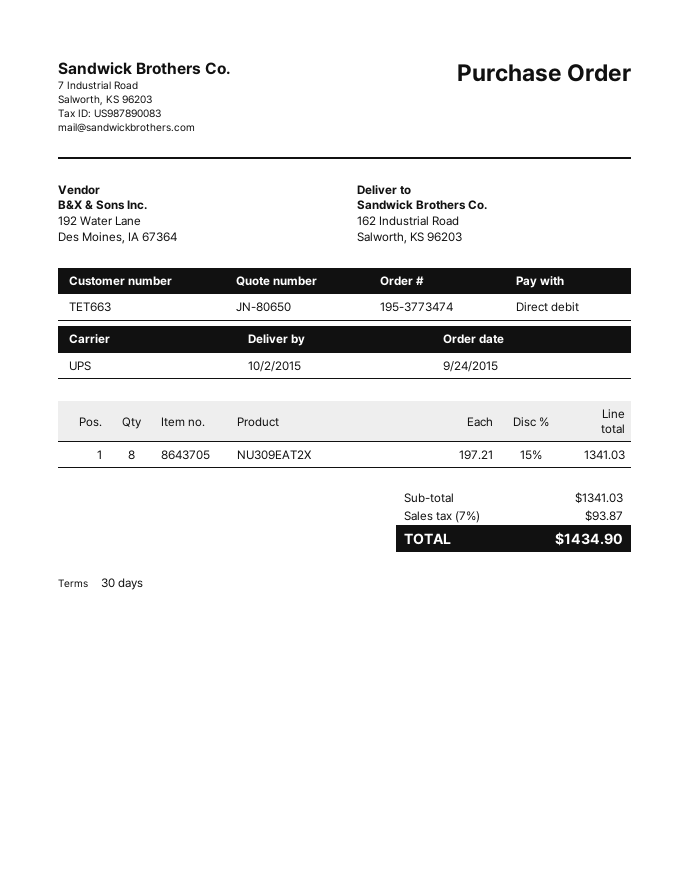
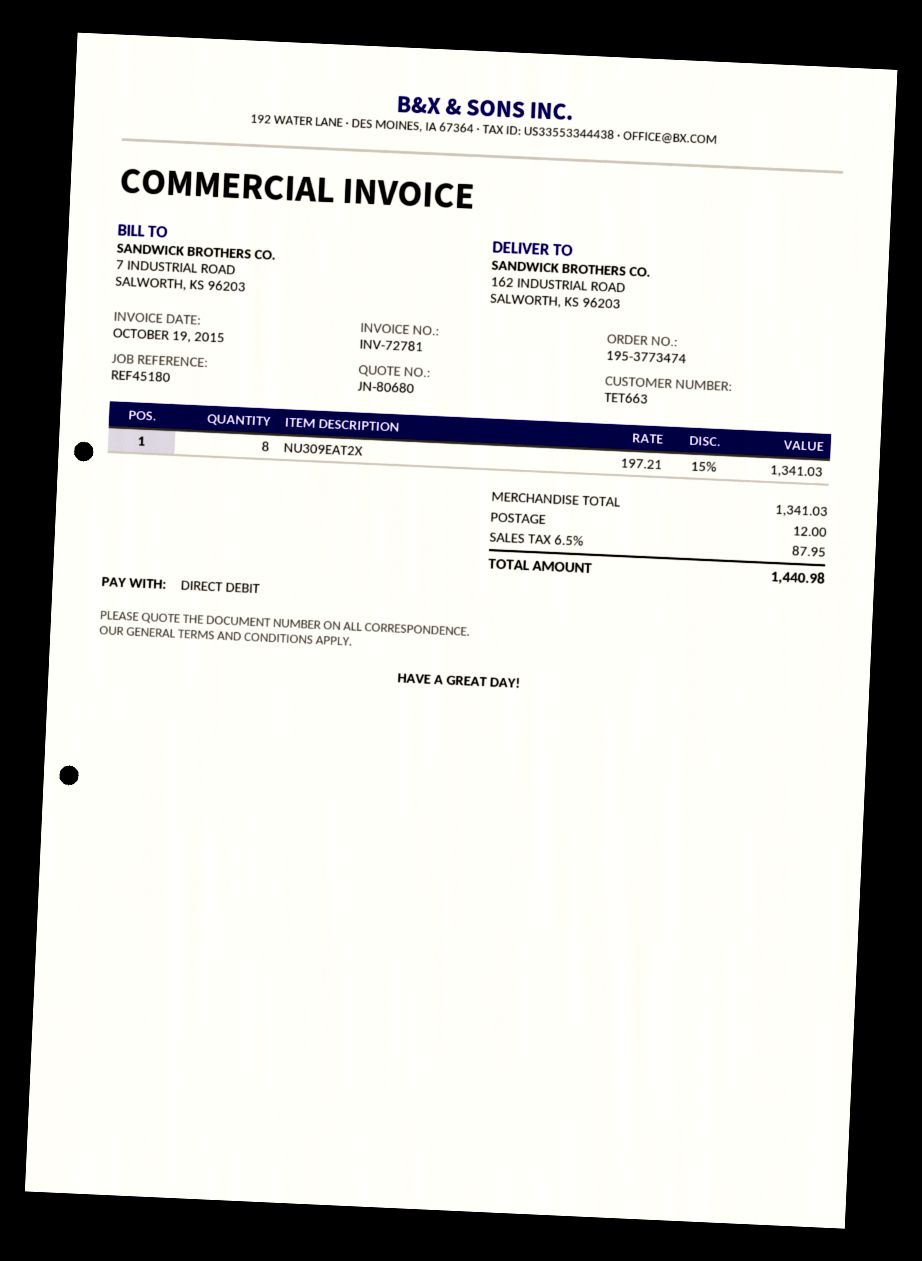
quote number: JN-80650 -> JN-80680
shipping: none -> 12.00
tax: 7% = 93.87 -> 6.5% = 87.95
total: 1434.90 -> 1440.98

